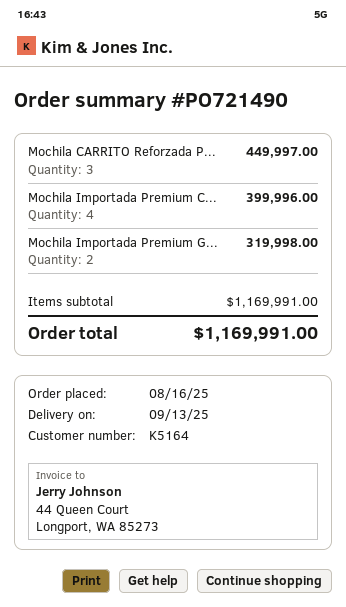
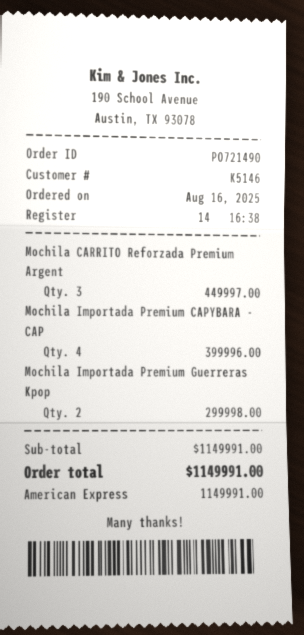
customer number: K5164 -> K5146
Mochila Importada Premium G...: 2 for 319998.00 -> 2 for 299998.00
subtotal: 1169991.00 -> 1149991.00
total: 1169991.00 -> 1149991.00

